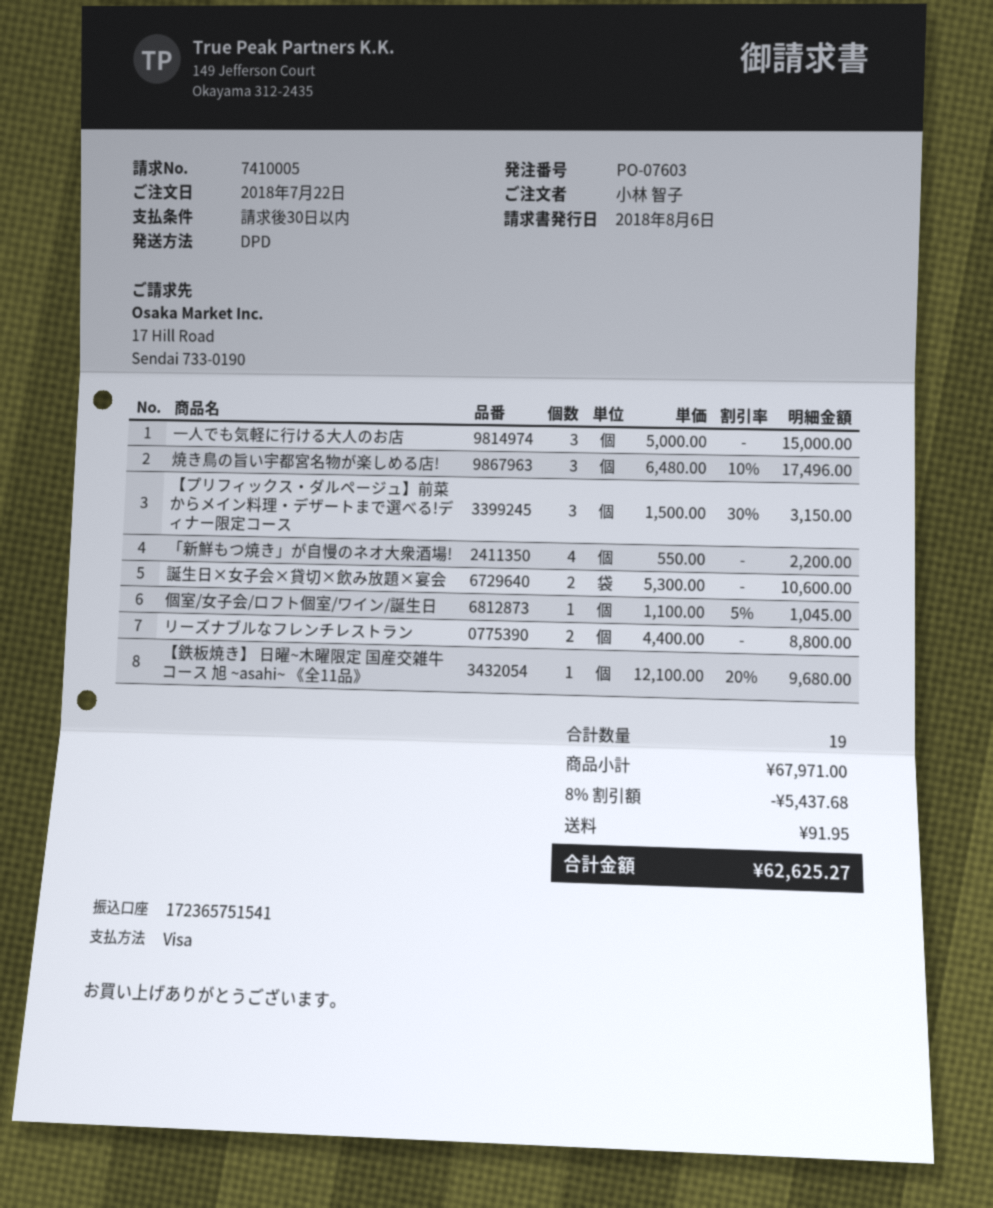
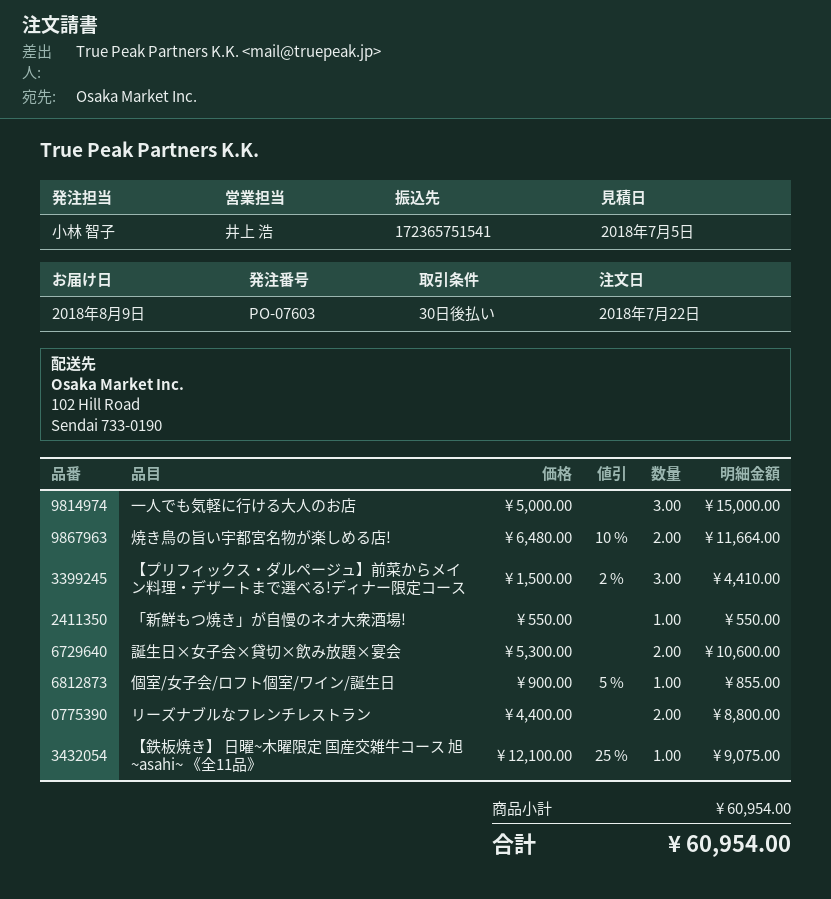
焼き鳥の旨い宇都宮名物が楽しめる店!: 3 x 6480.00 - 10% = 17496.00 -> 2 x 6480.00 - 10% = 11664.00
【プリフィックス・ダルページュ】前菜からメイン料理・デザートまで選べる!ディナー限定コース: 3 x 1500.00 - 30% = 3150.00 -> 3 x 1500.00 - 2% = 4410.00
「新鮮もつ焼き」が自慢のネオ大衆酒場!: 4 x 550.00 = 2200.00 -> 1 x 550.00 = 550.00
個室/女子会/ロフト個室/ワイン/誕生日: 1 x 1100.00 - 5% = 1045.00 -> 1 x 900.00 - 5% = 855.00
【鉄板焼き】 日曜~木曜限定 国産交雑牛コース 旭 ~asahi~ 《全11品》: 1 x 12100.00 - 20% = 9680.00 -> 1 x 12100.00 - 25% = 9075.00
subtotal: 67971.00 -> 60954.00
discount: 8% = 5437.68 -> none
shipping: 91.95 -> none
total: 62625.27 -> 60954.00

